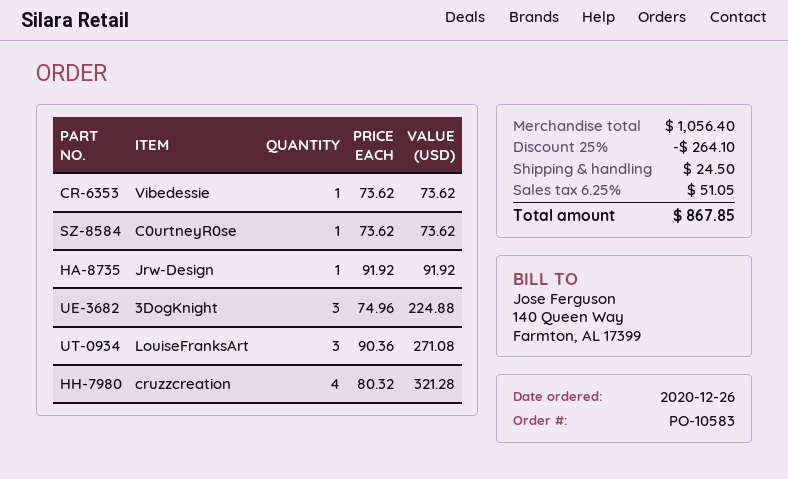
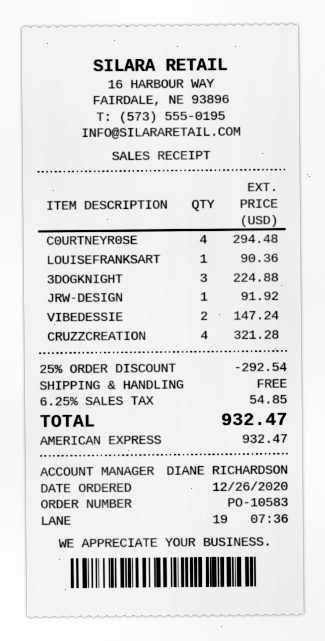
Vibedessie: 1 for 73.62 -> 2 for 147.24
C0urtneyR0se: 1 for 73.62 -> 4 for 294.48
LouiseFranksArt: 3 for 271.08 -> 1 for 90.36
discount: 25% = 264.10 -> 25% = 292.54
shipping: 24.50 -> 0.00
tax: 6.25% = 51.05 -> 6.25% = 54.85
total: 867.85 -> 932.47

